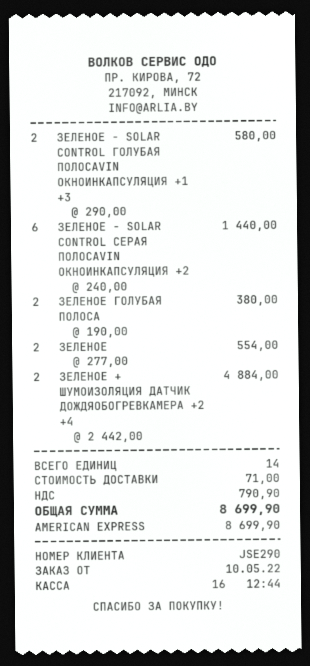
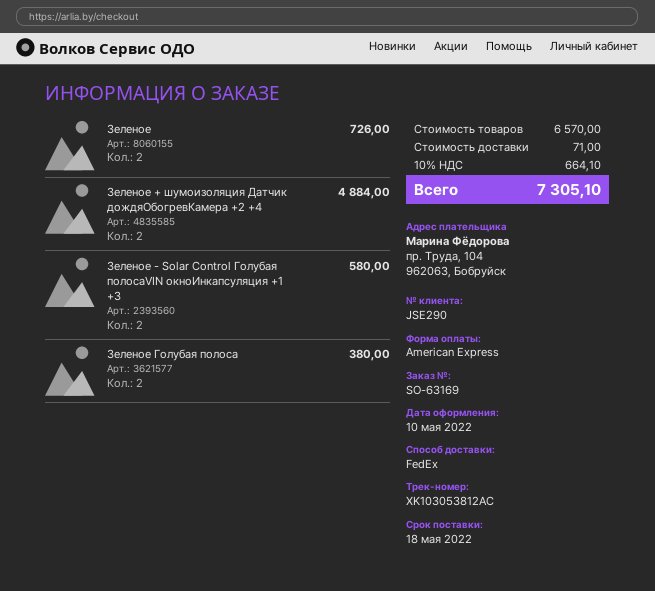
ЗЕЛЕНОЕ - SOLAR CONTROL СЕРАЯ ПОЛОСАVIN ОКНОИНКАПСУЛЯЦИЯ +2: 6 for 1440.00 -> none
ЗЕЛЕНОЕ: 2 for 554.00 -> 2 for 726.00
tax: 790.90 -> 664.10
total: 8699.90 -> 7305.10

